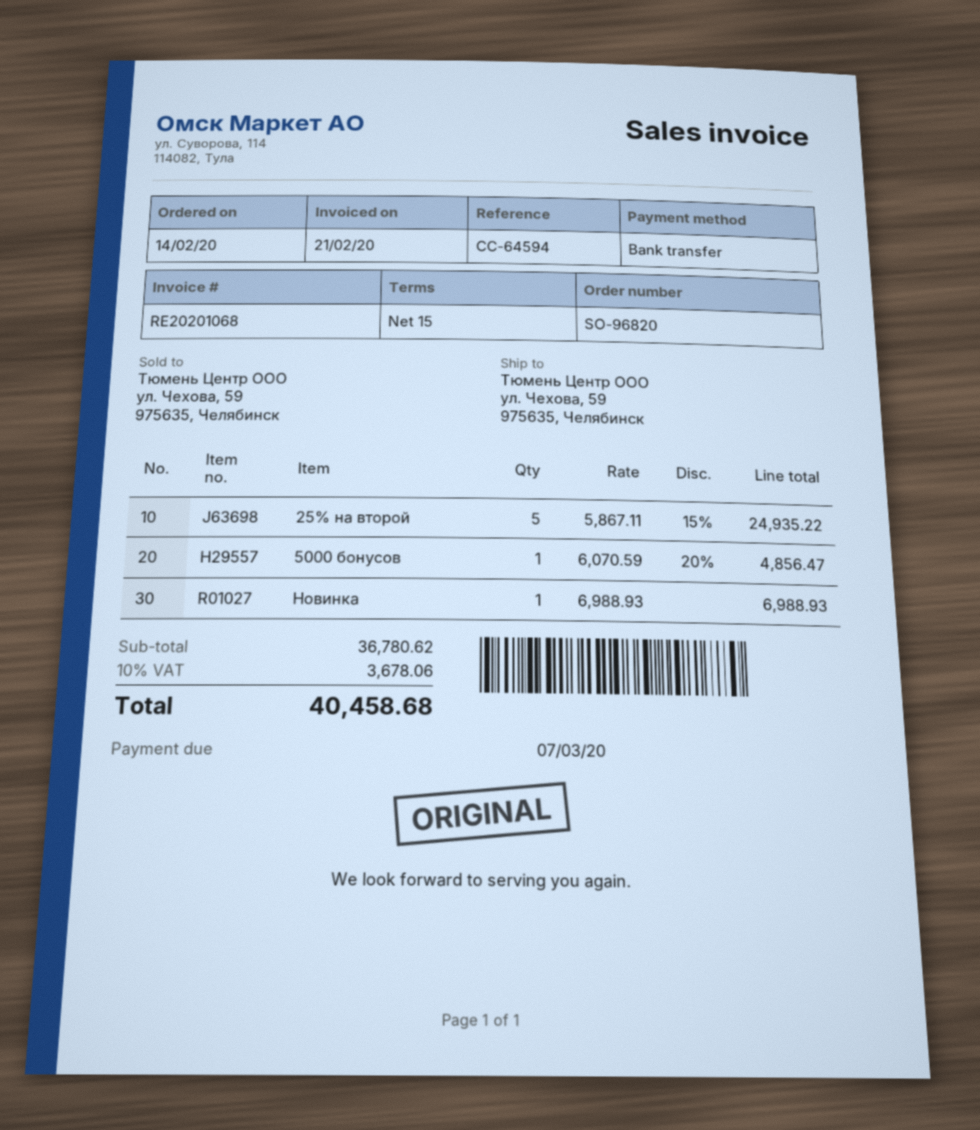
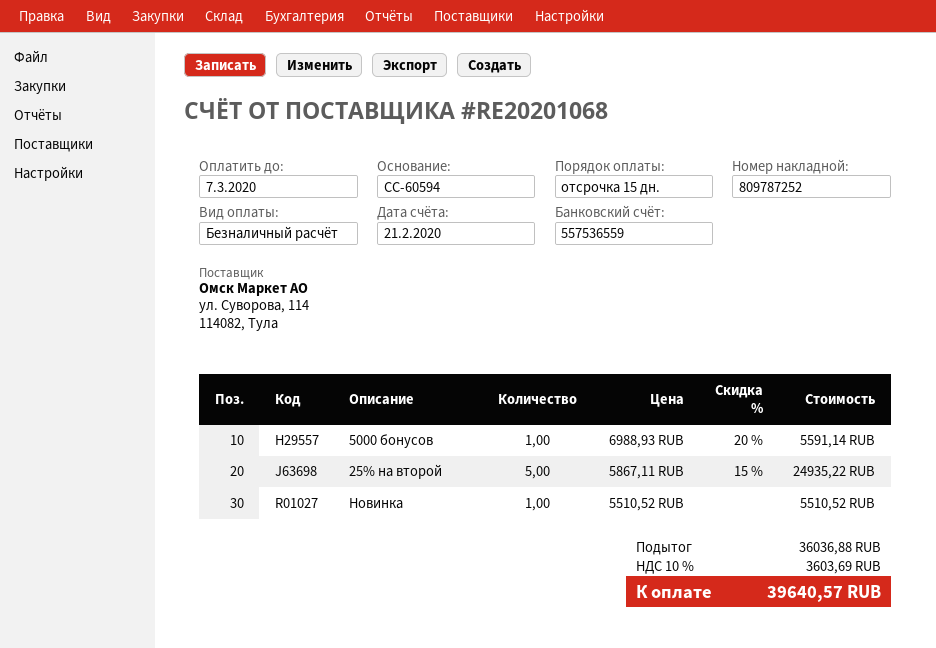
reference: CC-64594 -> CC-60594
5000 бонусов: 1 x 6070.59 - 20% = 4856.47 -> 1 x 6988.93 - 20% = 5591.14
Новинка: 1 x 6988.93 = 6988.93 -> 1 x 5510.52 = 5510.52
subtotal: 36780.62 -> 36036.88
tax: 10% = 3678.06 -> 10% = 3603.69
total: 40458.68 -> 39640.57

